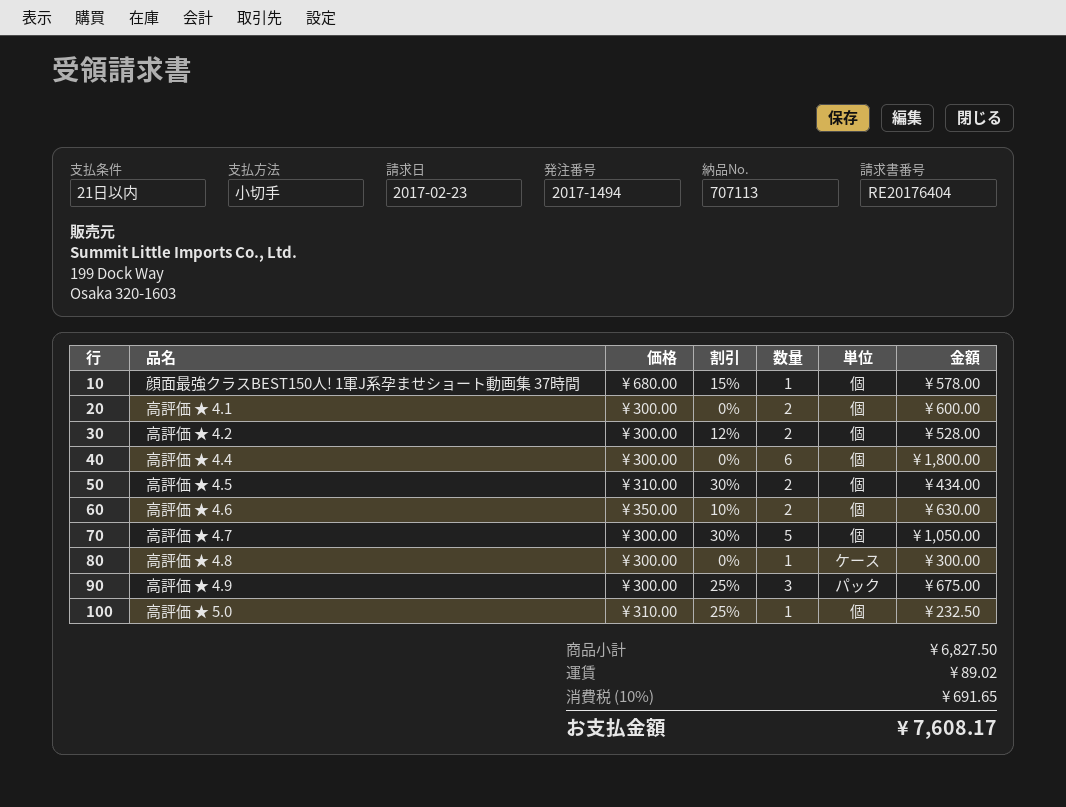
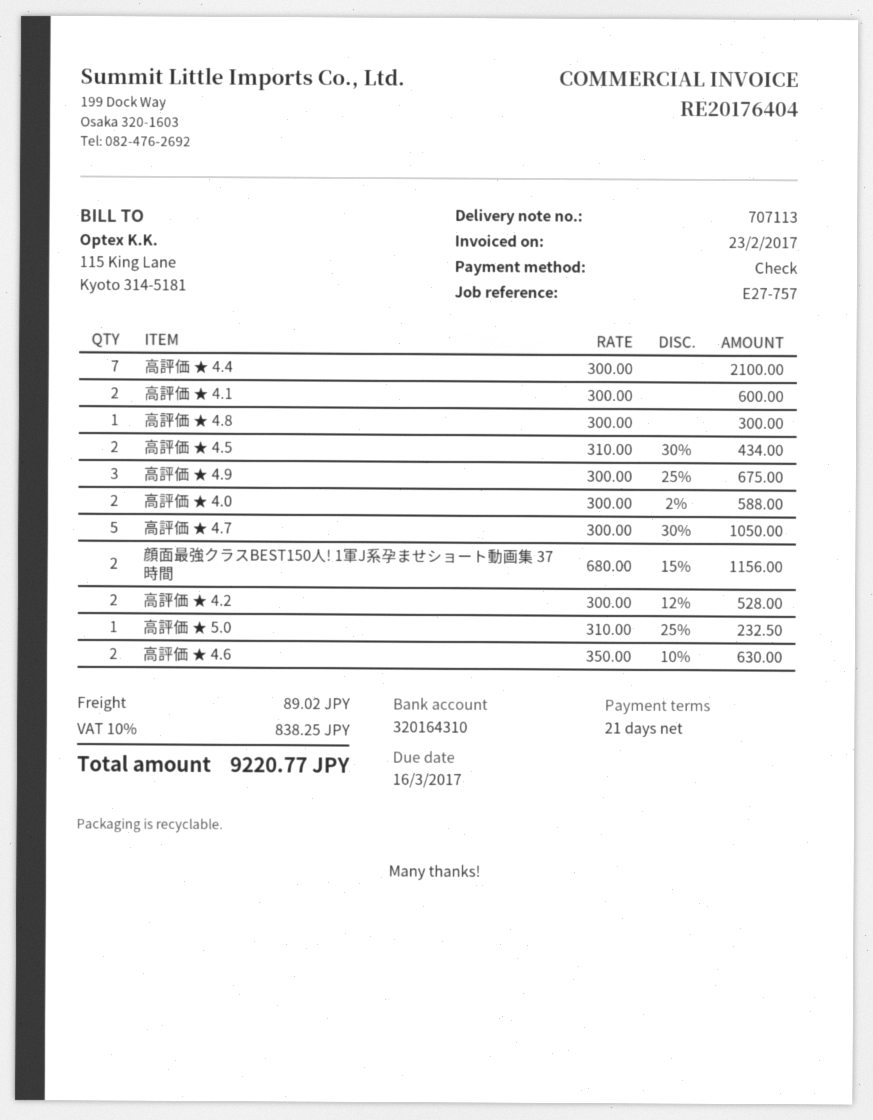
顔面最強クラスBEST150人! 1軍J系孕ませショート動画集 37時間: 1 x 680.00 - 15% = 578.00 -> 2 x 680.00 - 15% = 1156.00
高評価 ★ 4.4: 6 x 300.00 = 1800.00 -> 7 x 300.00 = 2100.00
高評価 ★ 4.0: none -> 2 x 300.00 - 2% = 588.00
tax: 10% = 691.65 -> 10% = 838.25
total: 7608.17 -> 9220.77

